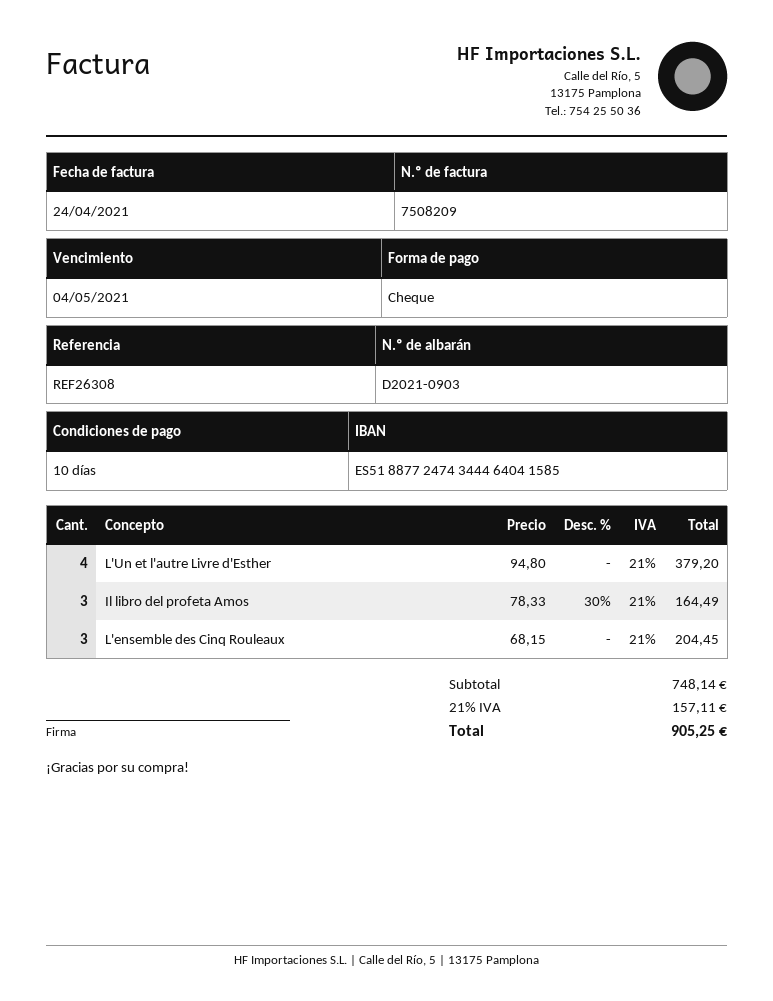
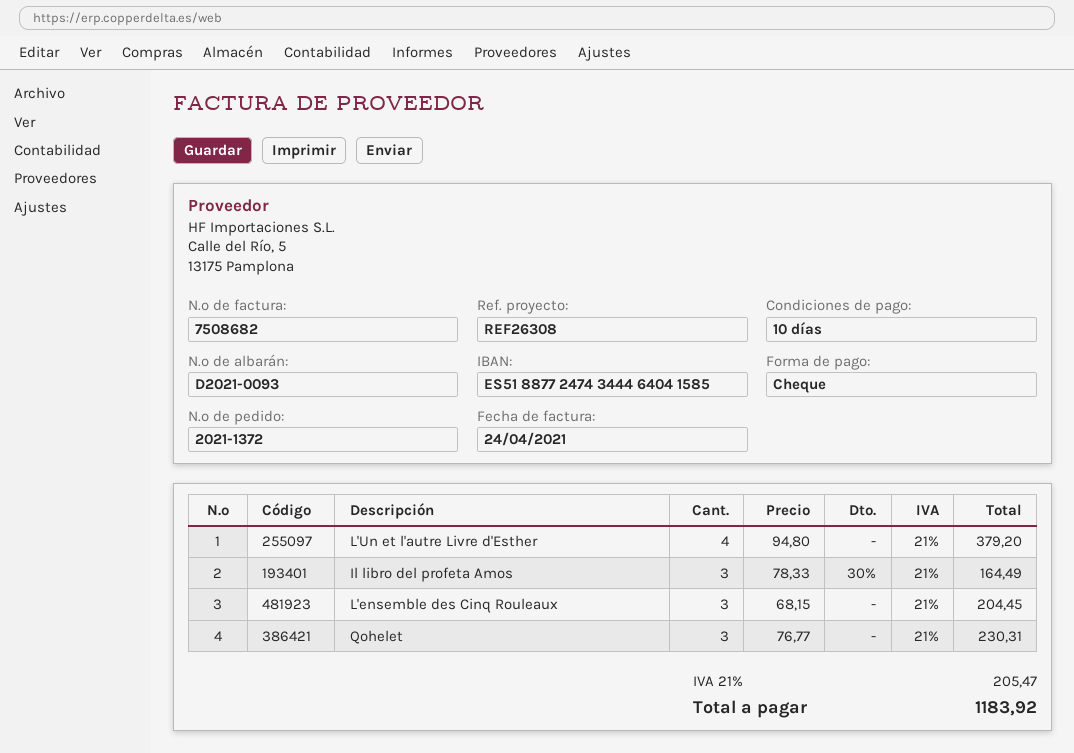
delivery note number: D2021-0903 -> D2021-0093
invoice number: 7508209 -> 7508682
Qohelet: none -> 3 x 76.77 = 230.31
tax: 21% = 157.11 -> 21% = 205.47
total: 905.25 -> 1183.92

